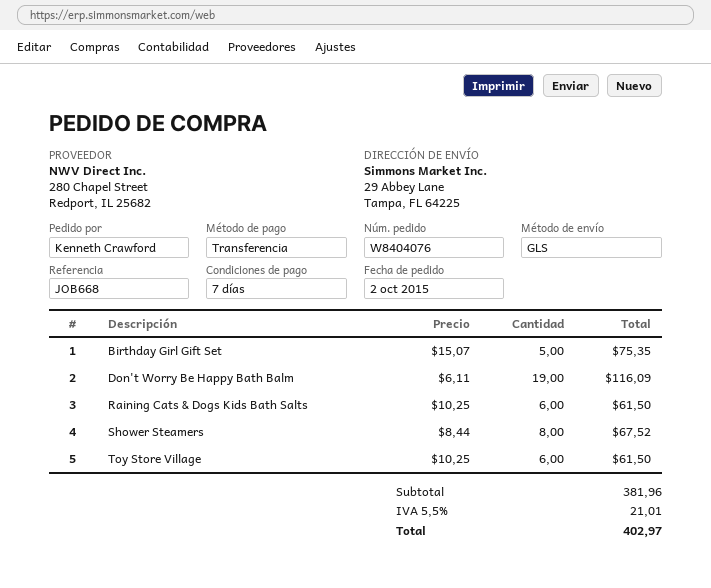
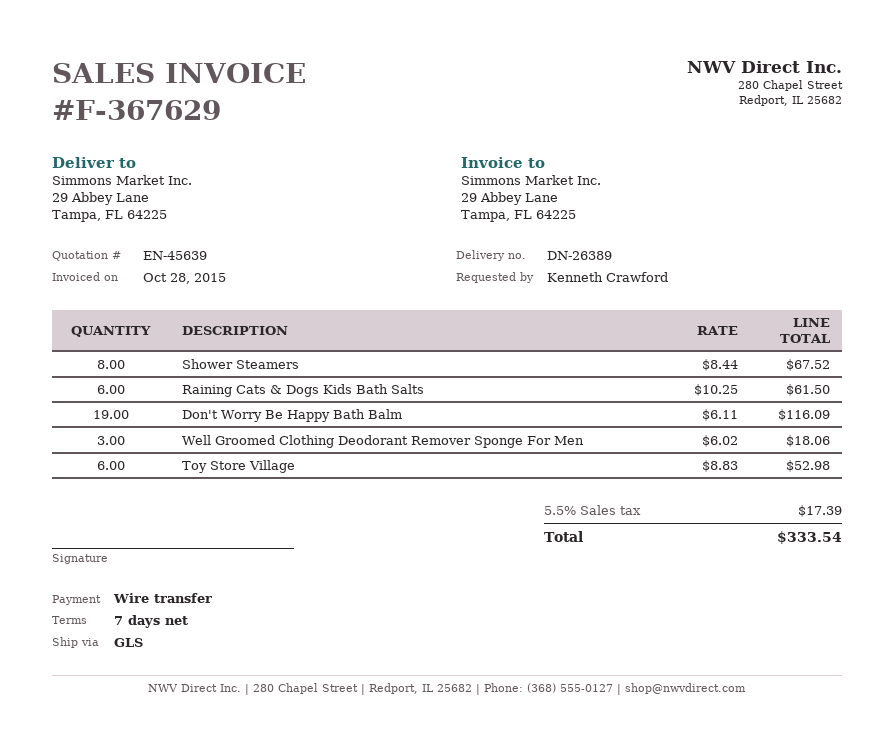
Birthday Girl Gift Set: 5 x 15.07 = 75.35 -> none
Toy Store Village: 6 x 10.25 = 61.50 -> 6 x 8.83 = 52.98
Well Groomed Clothing Deodorant Remover Sponge For Men: none -> 3 x 6.02 = 18.06
tax: 5.5% = 21.01 -> 5.5% = 17.39
total: 402.97 -> 333.54

